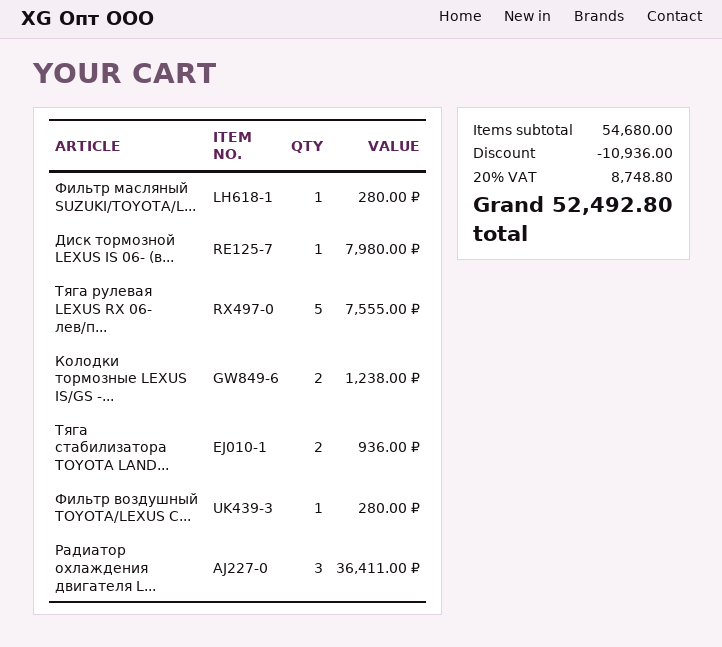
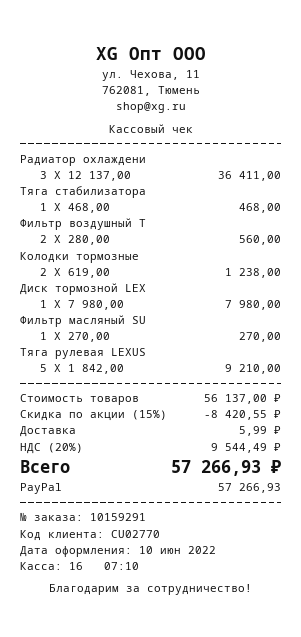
Фильтр масляный SUZUKI/TOYOTA/L...: 1 for 280.00 -> 1 for 270.00
Тяга рулевая LEXUS RX 06- лев/п...: 5 for 7555.00 -> 5 for 9210.00
Тяга стабилизатора TOYOTA LAND...: 2 for 936.00 -> 1 for 468.00
Фильтр воздушный TOYOTA/LEXUS C...: 1 for 280.00 -> 2 for 560.00
subtotal: 54680.00 -> 56137.00
discount: 10936.00 -> 8420.55
shipping: none -> 5.99
tax: 20% = 8748.80 -> 20% = 9544.49
total: 52492.80 -> 57266.93

